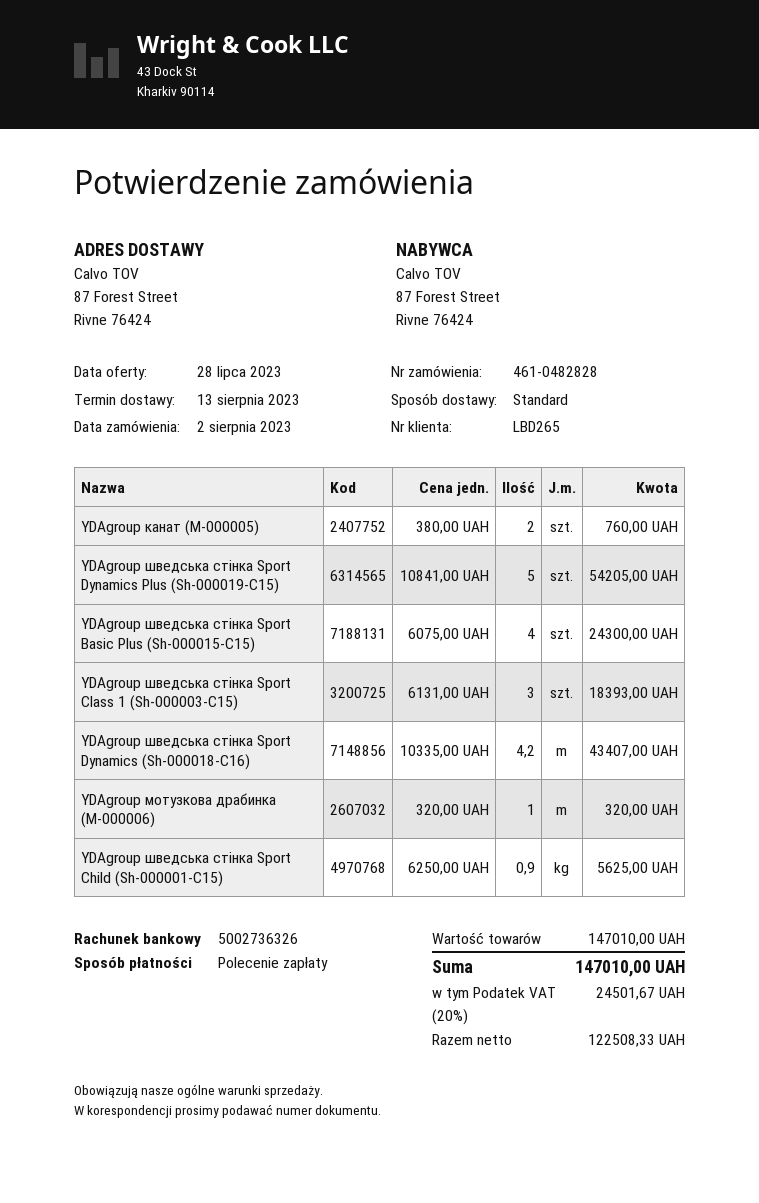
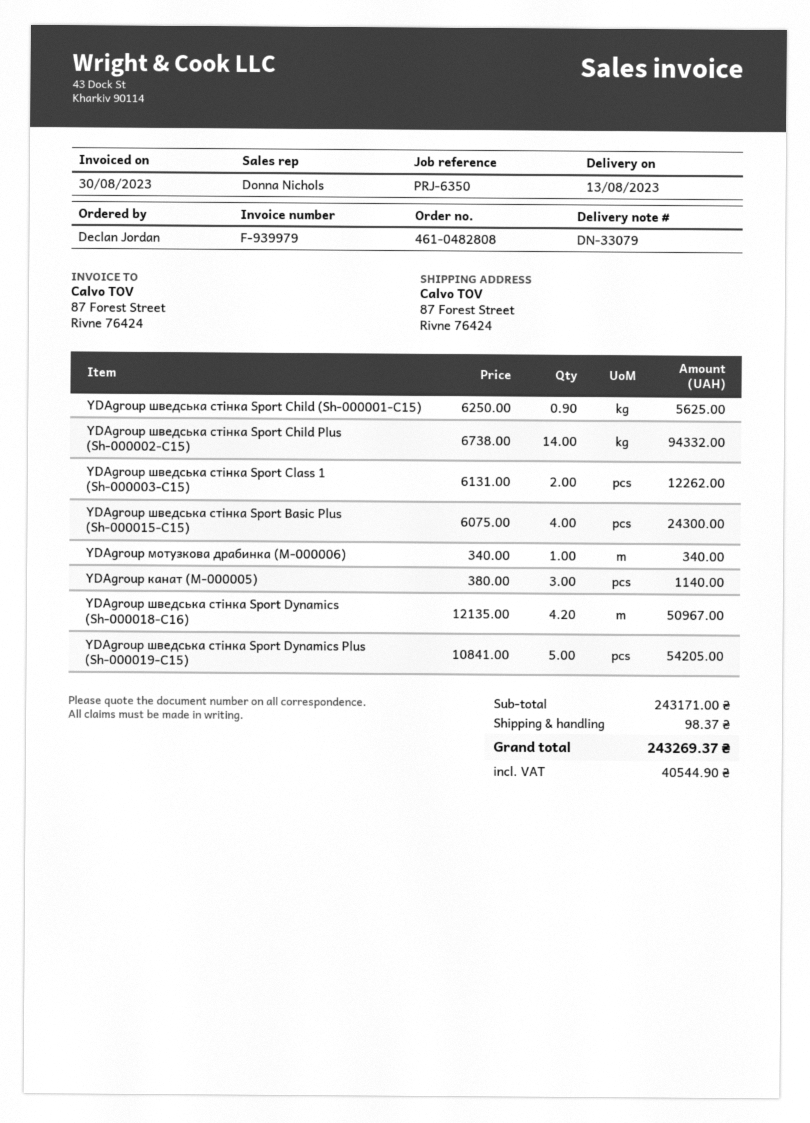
order number: 461-0482828 -> 461-0482808
YDAgroup канат (M-000005): 2 x 380.00 = 760.00 -> 3 x 380.00 = 1140.00
YDAgroup шведська стінка Sport Class 1 (Sh-000003-C15): 3 x 6131.00 = 18393.00 -> 2 x 6131.00 = 12262.00
YDAgroup шведська стінка Sport Dynamics (Sh-000018-C16): 4.2 x 10335.00 = 43407.00 -> 4.2 x 12135.00 = 50967.00
YDAgroup мотузкова драбинка (M-000006): 1 x 320.00 = 320.00 -> 1 x 340.00 = 340.00
YDAgroup шведська стінка Sport Child Plus (Sh-000002-C15): none -> 14 x 6738.00 = 94332.00
subtotal: 147010.00 -> 243171.00
shipping: none -> 98.37
tax: 24501.67 -> 40544.90
total: 147010.00 -> 243269.37

